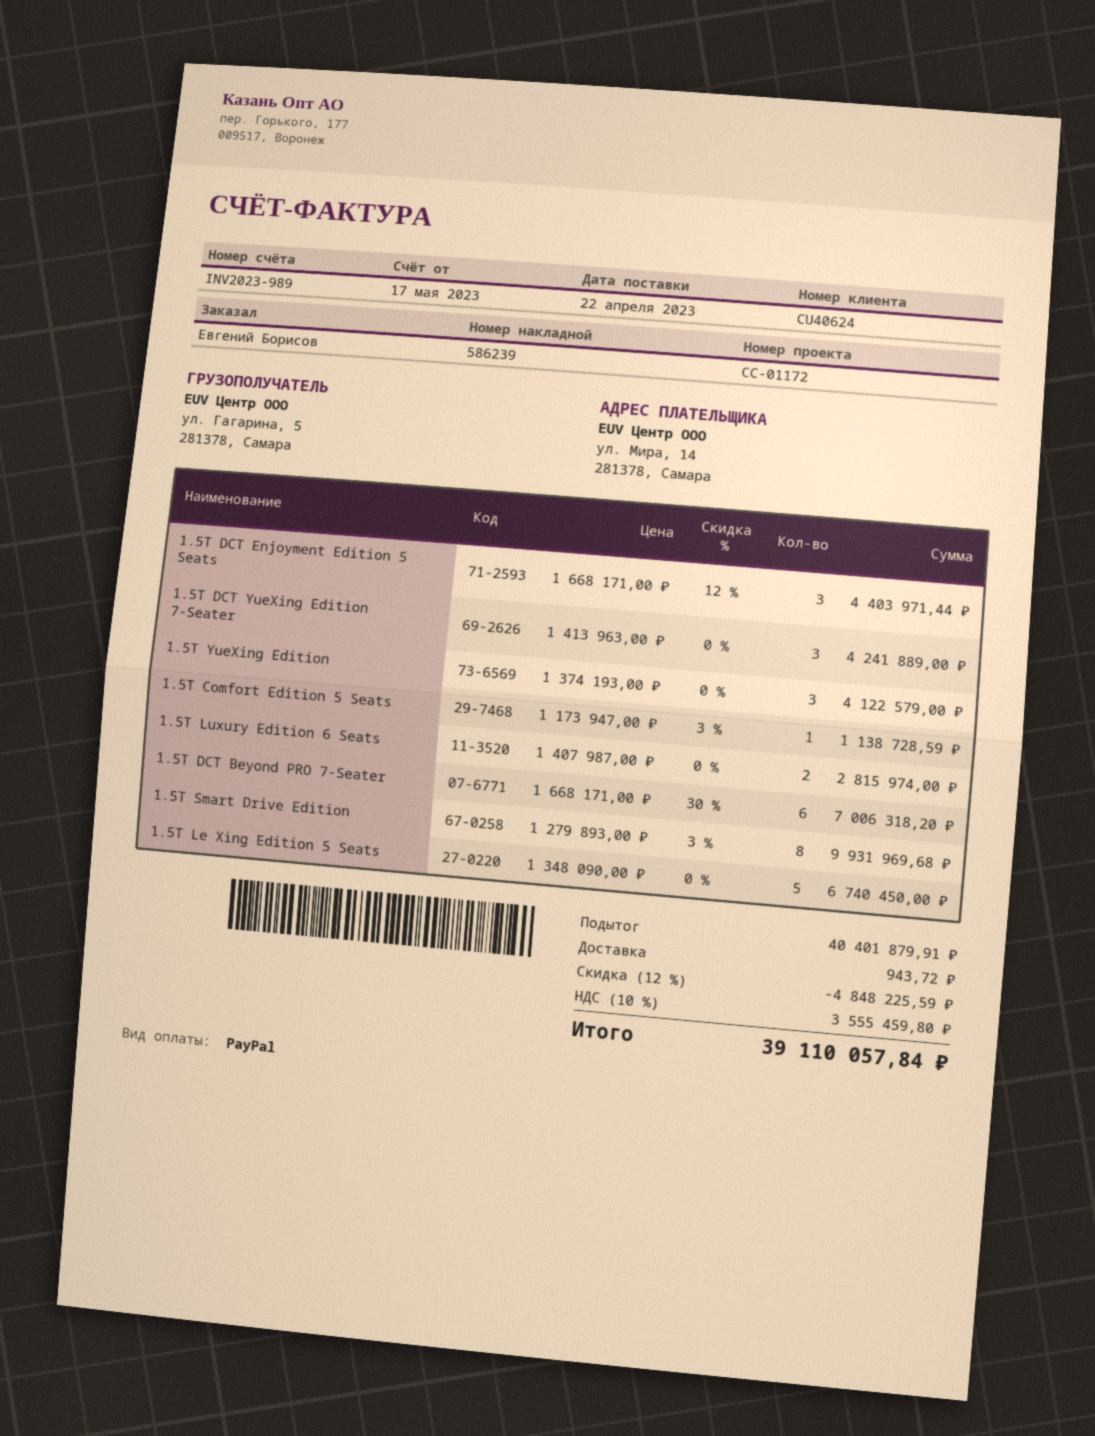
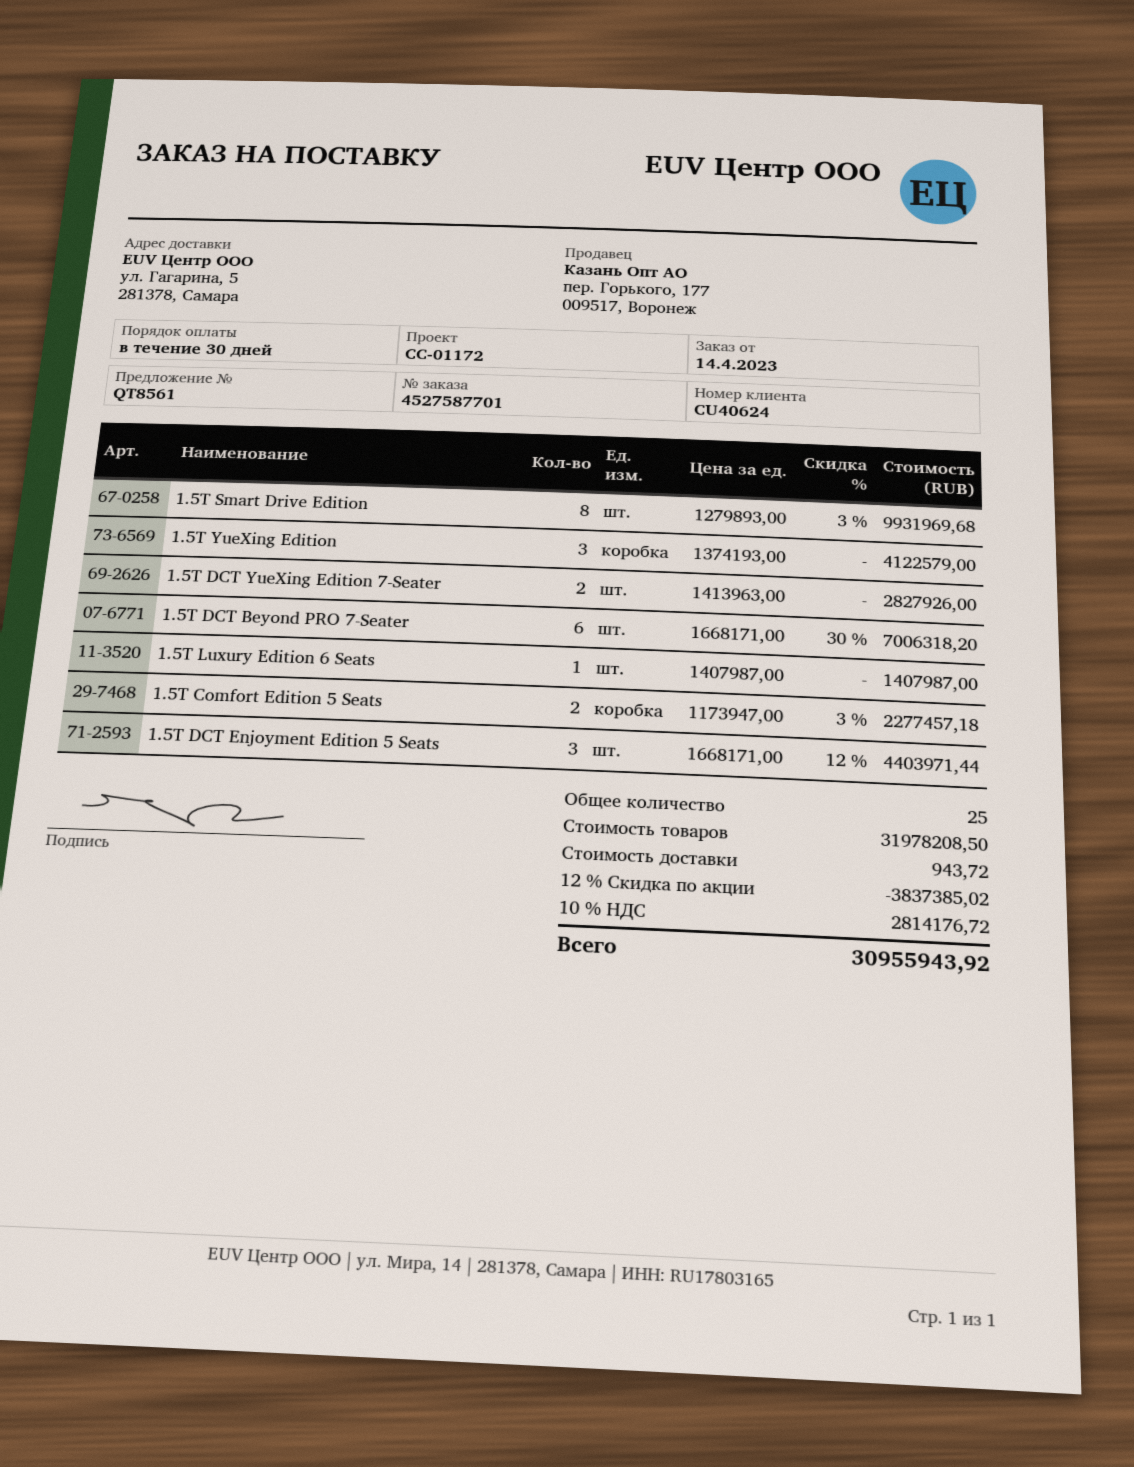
1.5T DCT YueXing Edition 7-Seater: 3 x 1413963.00 = 4241889.00 -> 2 x 1413963.00 = 2827926.00
1.5T Comfort Edition 5 Seats: 1 x 1173947.00 - 3% = 1138728.59 -> 2 x 1173947.00 - 3% = 2277457.18
1.5T Luxury Edition 6 Seats: 2 x 1407987.00 = 2815974.00 -> 1 x 1407987.00 = 1407987.00
1.5T Le Xing Edition 5 Seats: 5 x 1348090.00 = 6740450.00 -> none
subtotal: 40401879.91 -> 31978208.50
discount: 12% = 4848225.59 -> 12% = 3837385.02
tax: 10% = 3555459.80 -> 10% = 2814176.72
total: 39110057.84 -> 30955943.92

